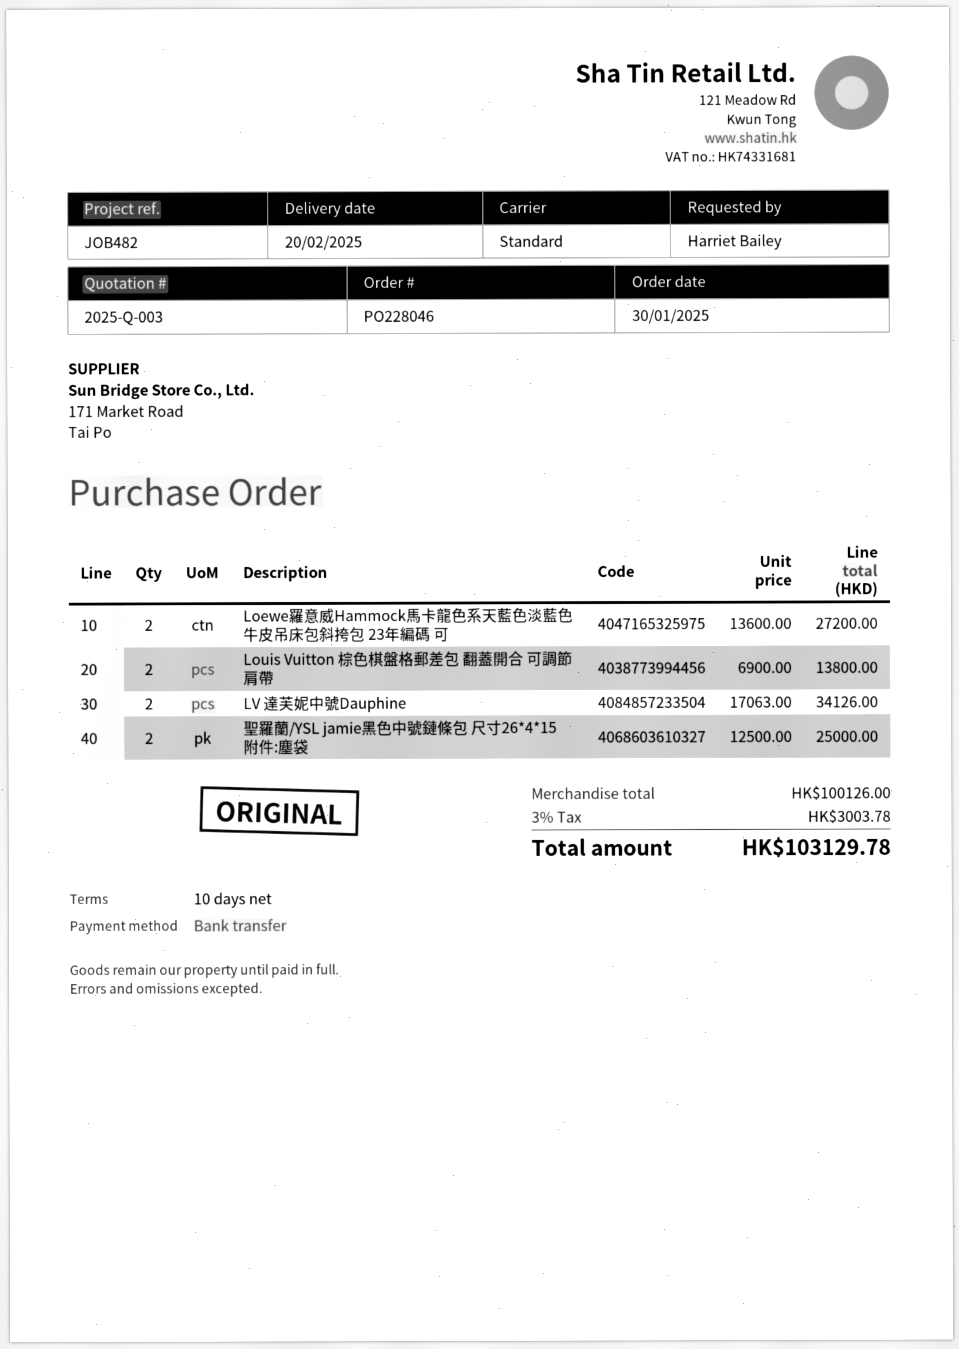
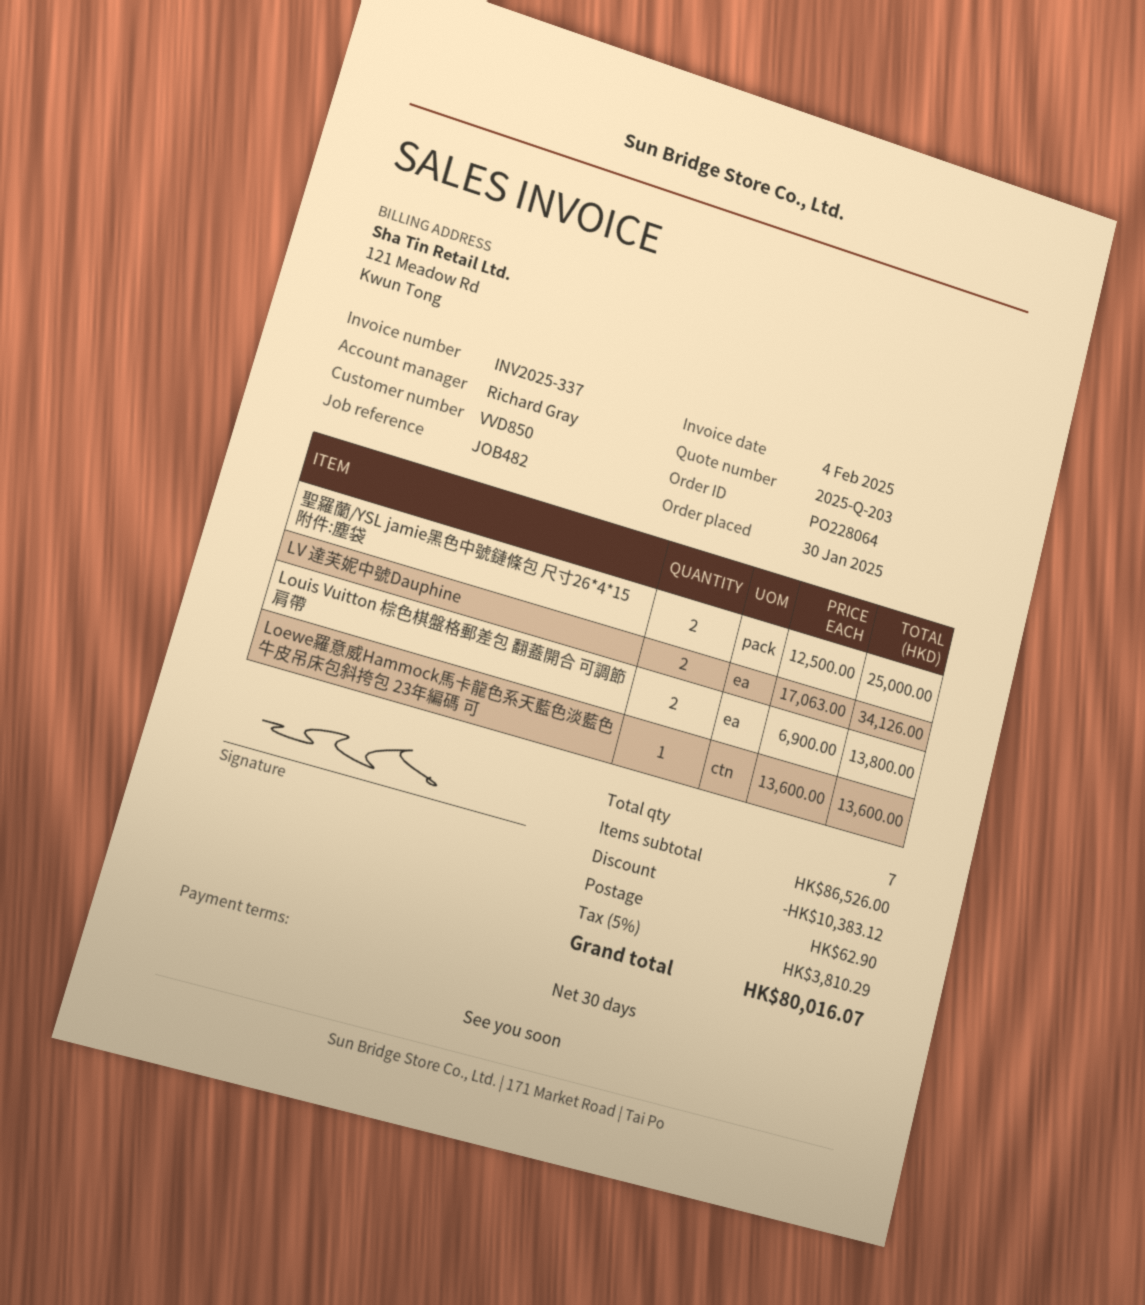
quote number: 2025-Q-003 -> 2025-Q-203
order number: PO228046 -> PO228064
payment terms: 10 days -> 30 days
Loewe羅意威Hammock馬卡龍色系天藍色淡藍色牛皮吊床包斜挎包 23年編碼 可: 2 x 13600.00 = 27200.00 -> 1 x 13600.00 = 13600.00
subtotal: 100126.00 -> 86526.00
discount: none -> 10383.12
shipping: none -> 62.90
tax: 3% = 3003.78 -> 5% = 3810.29
total: 103129.78 -> 80016.07

